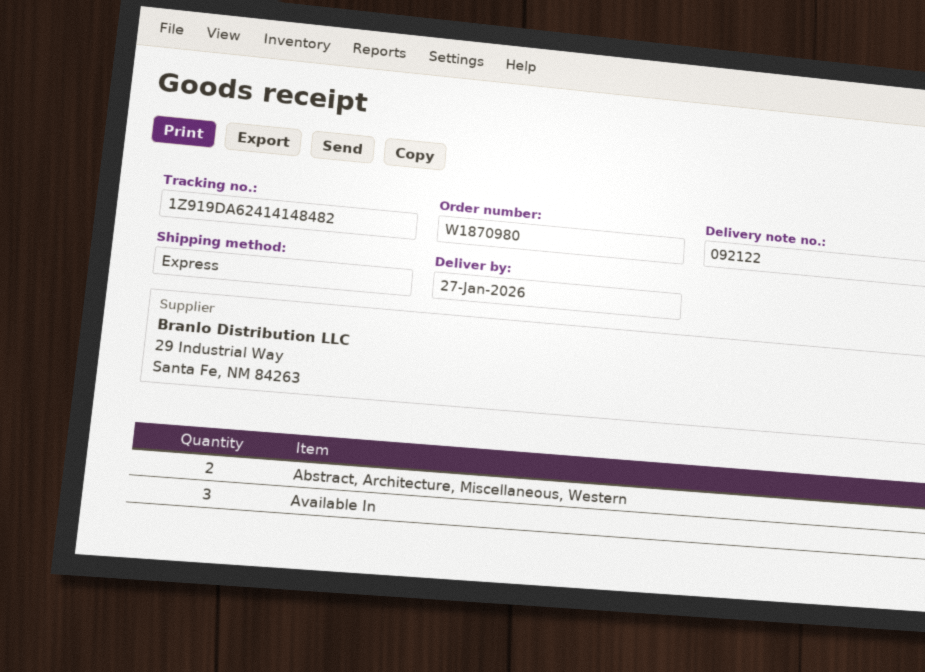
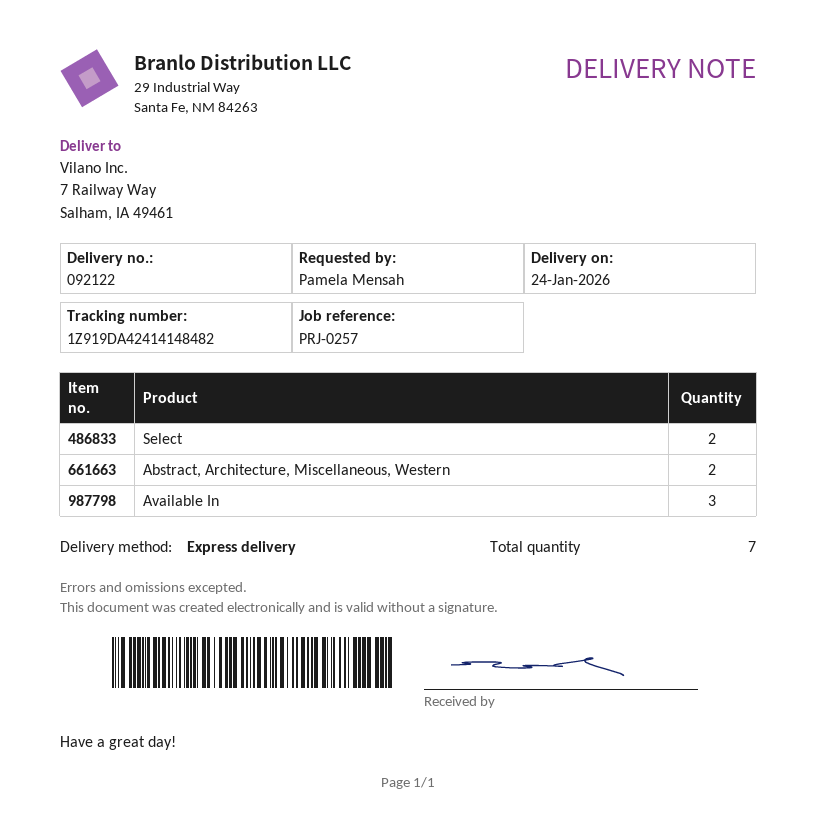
delivery date: 2026-01-27 -> 2026-01-24
tracking number: 1Z919DA62414148482 -> 1Z919DA42414148482
Select: none -> 2

